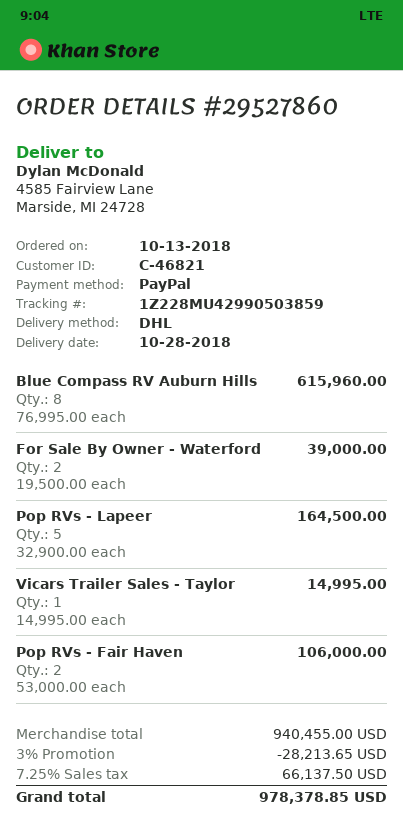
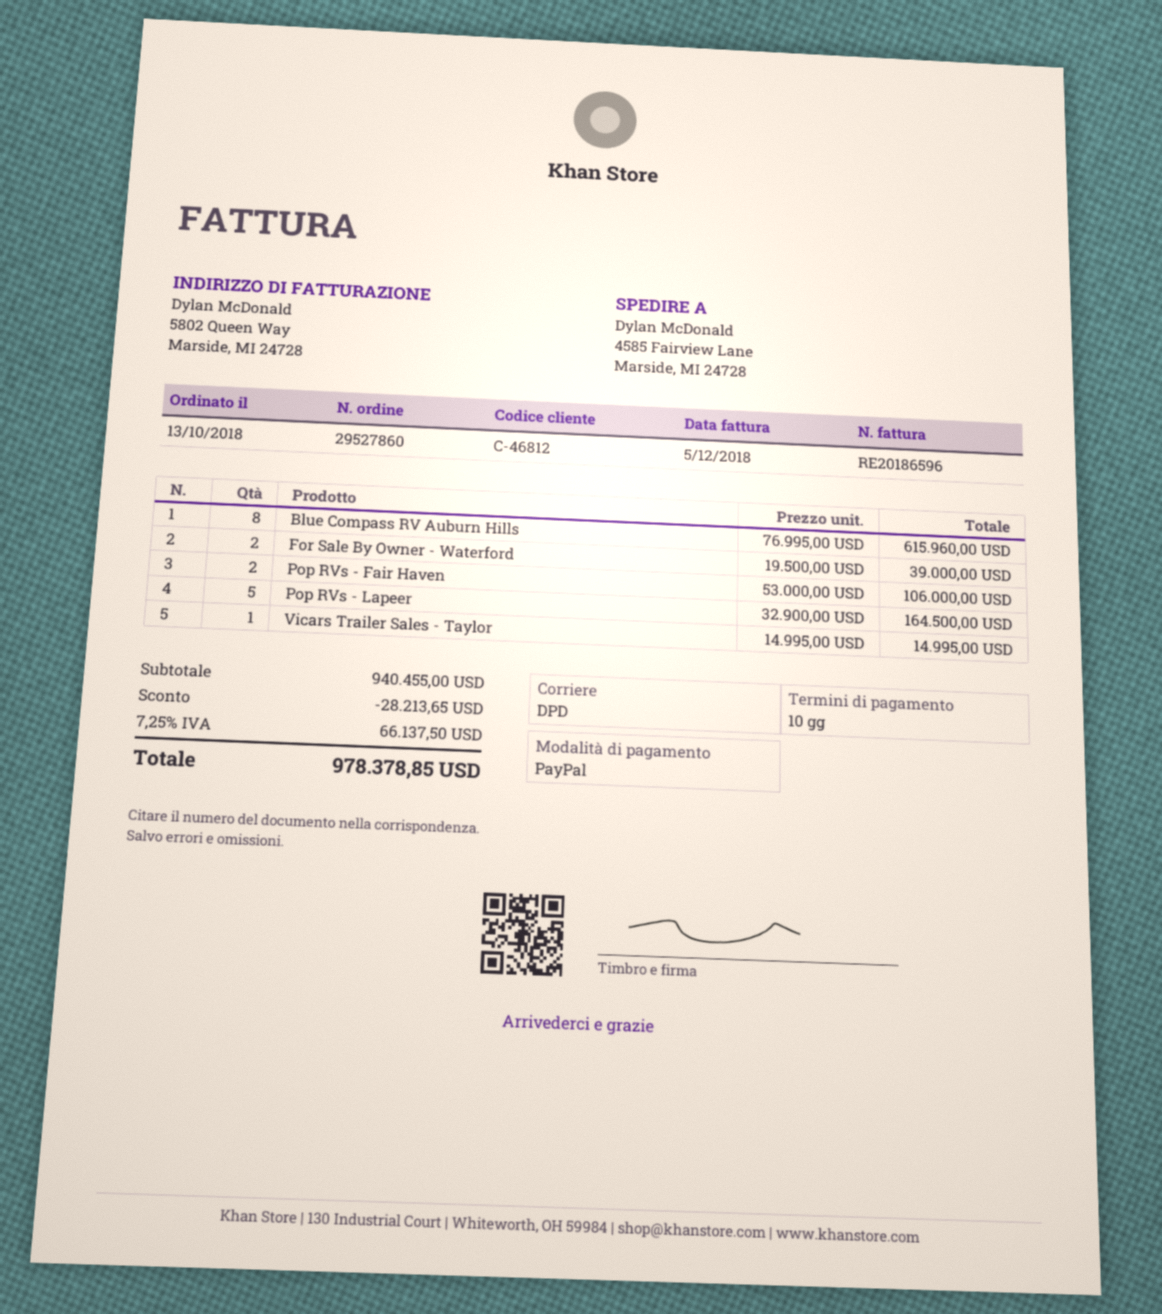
customer number: C-46821 -> C-46812
shipping method: DHL -> DPD

